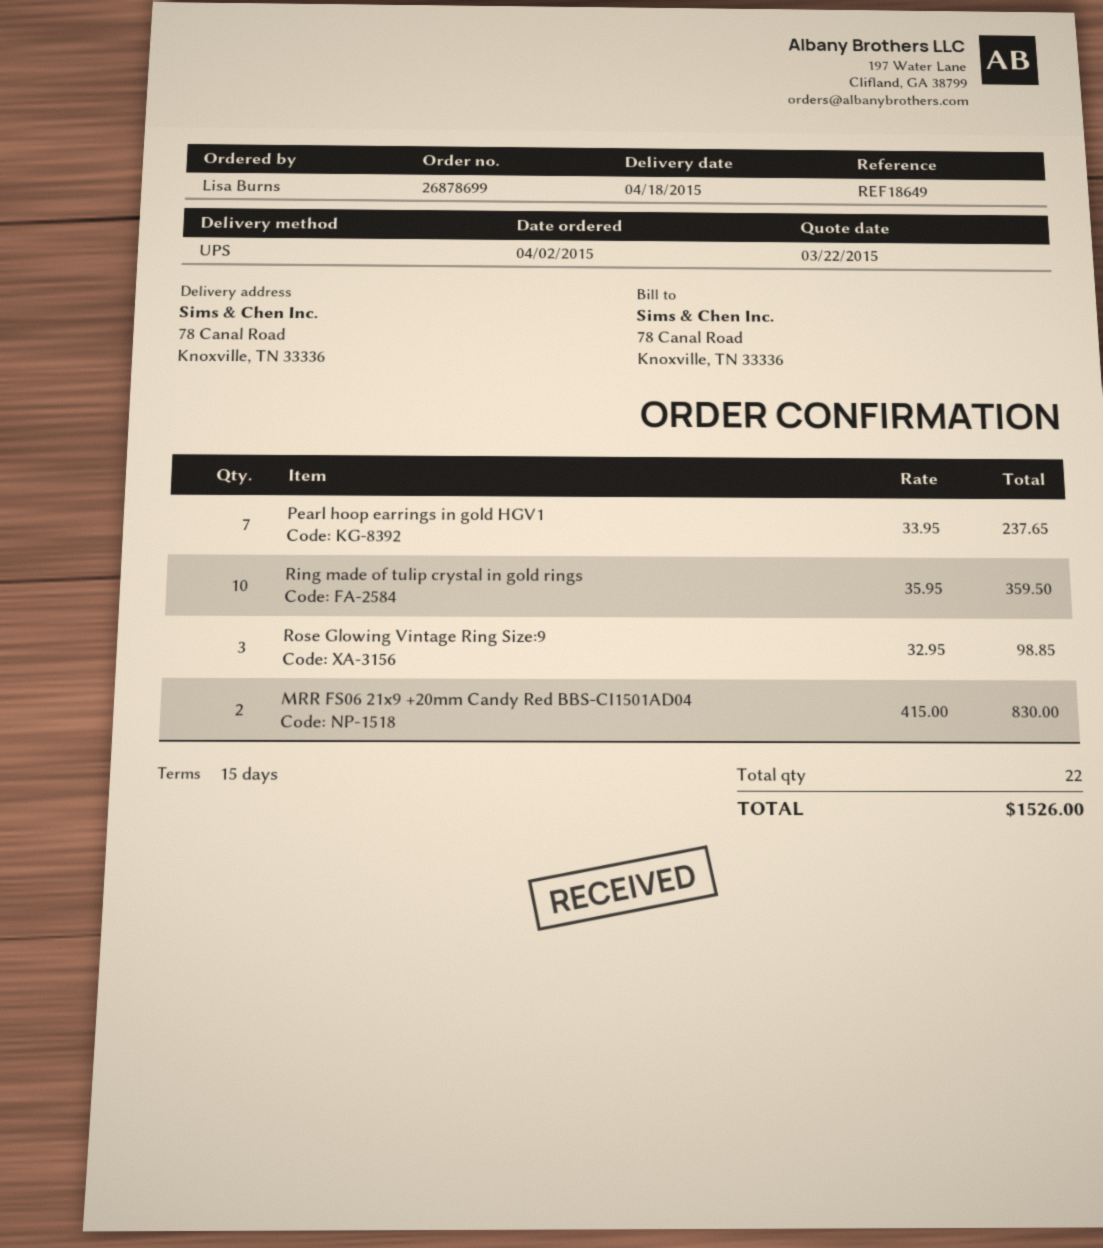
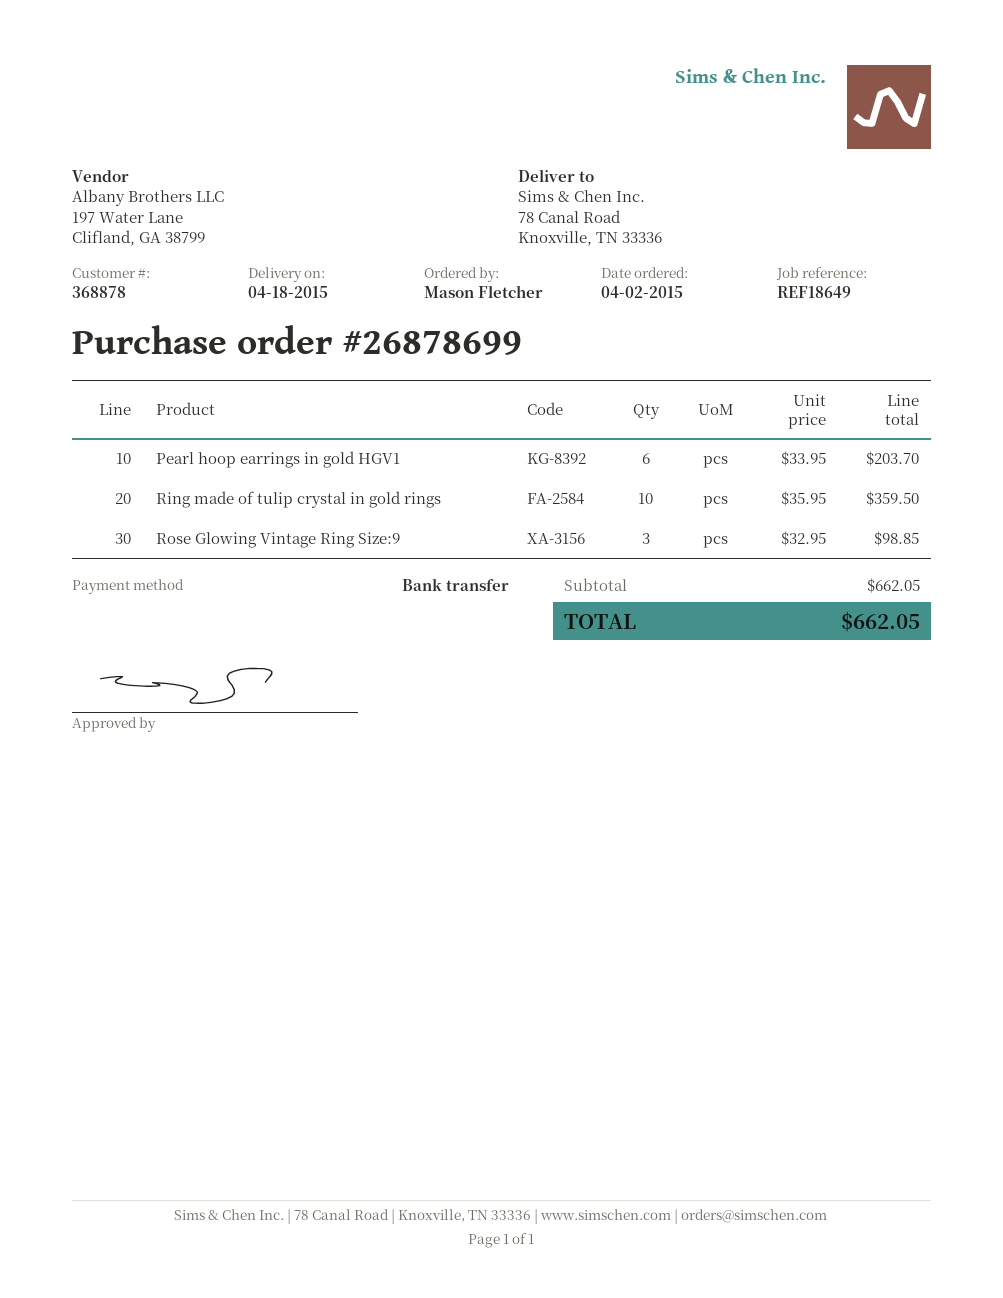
ordered by: Lisa Burns -> Mason Fletcher
Pearl hoop earrings in gold HGV1: 7 x 33.95 = 237.65 -> 6 x 33.95 = 203.70
MRR FS06 21x9 +20mm Candy Red BBS-CI1501AD04: 2 x 415.00 = 830.00 -> none
total: 1526.00 -> 662.05

